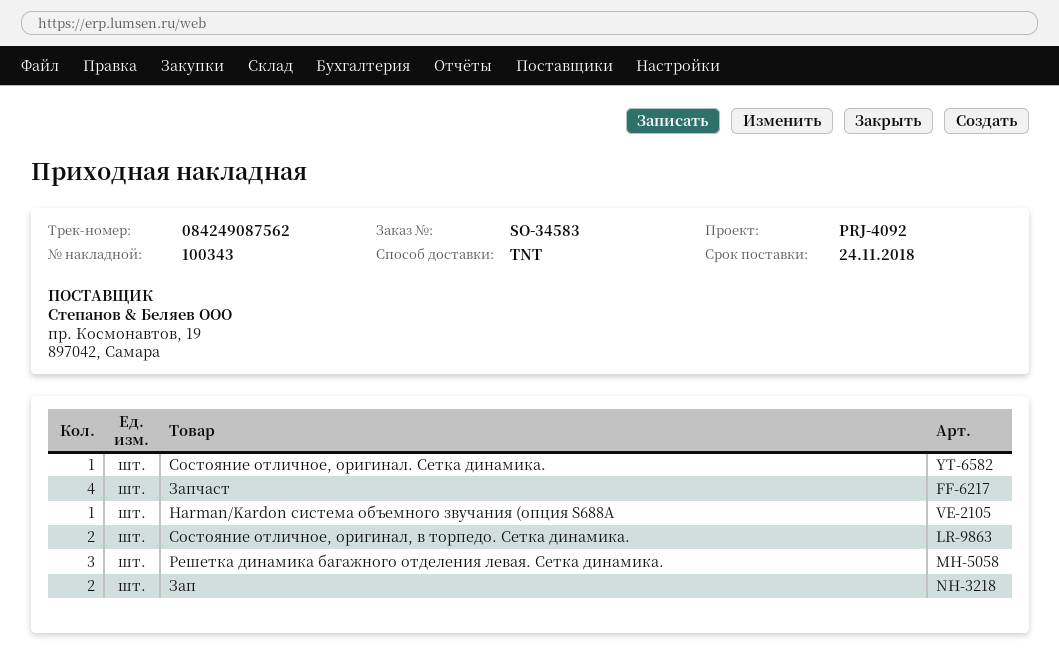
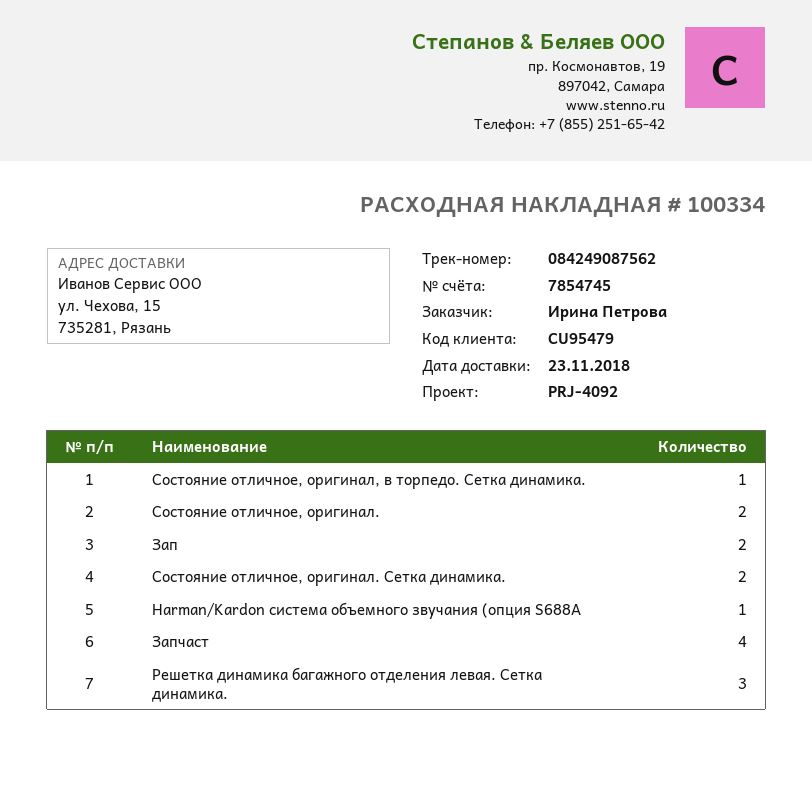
delivery note number: 100343 -> 100334
delivery date: 2018-11-24 -> 2018-11-23
Состояние отличное, оригинал. Сетка динамика.: 1 -> 2
Состояние отличное, оригинал, в торпедо. Сетка динамика.: 2 -> 1
Состояние отличное, оригинал.: none -> 2

